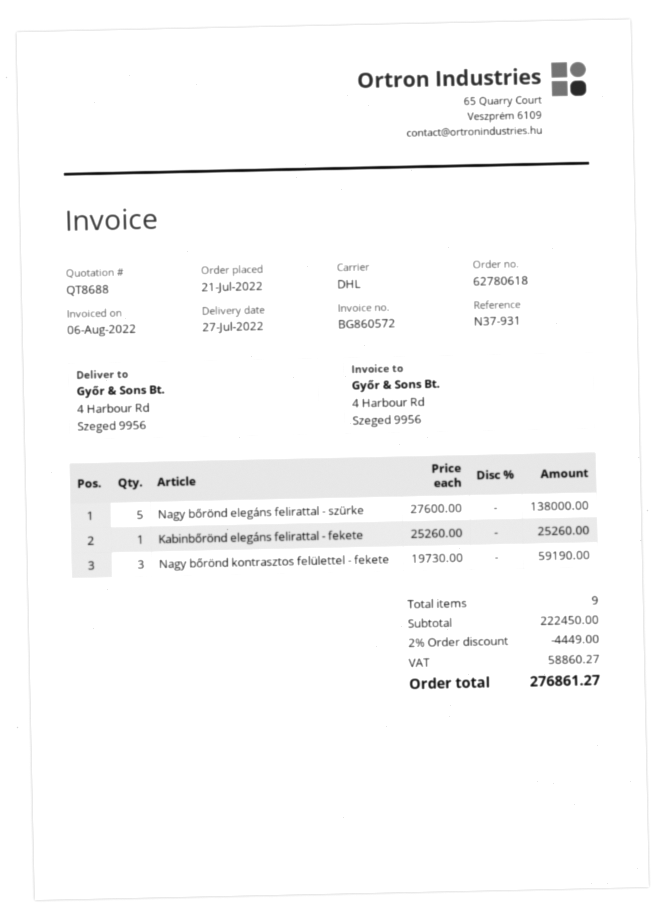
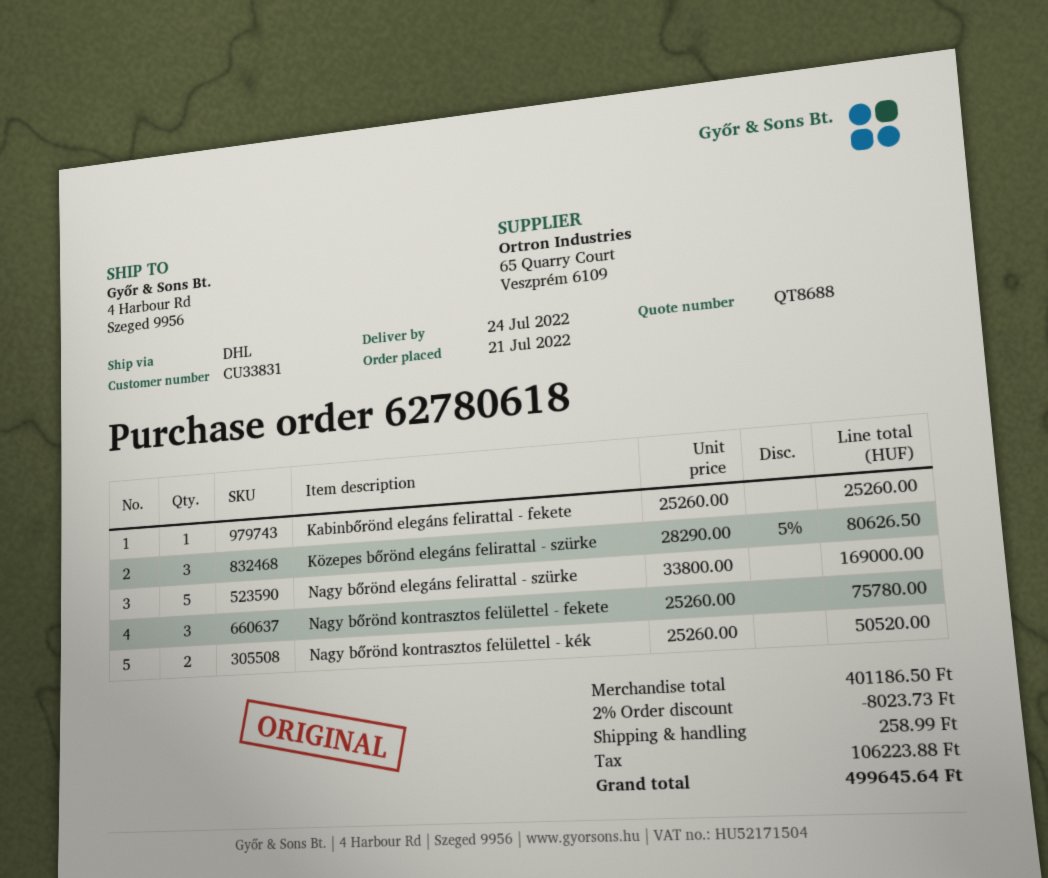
delivery date: 2022-07-27 -> 2022-07-24
Nagy bőrönd elegáns felirattal - szürke: 5 x 27600.00 = 138000.00 -> 5 x 33800.00 = 169000.00
Nagy bőrönd kontrasztos felülettel - fekete: 3 x 19730.00 = 59190.00 -> 3 x 25260.00 = 75780.00
Közepes bőrönd elegáns felirattal - szürke: none -> 3 x 28290.00 - 5% = 80626.50
Nagy bőrönd kontrasztos felülettel - kék: none -> 2 x 25260.00 = 50520.00
subtotal: 222450.00 -> 401186.50
discount: 2% = 4449.00 -> 2% = 8023.73
shipping: none -> 258.99
tax: 58860.27 -> 106223.88
total: 276861.27 -> 499645.64

